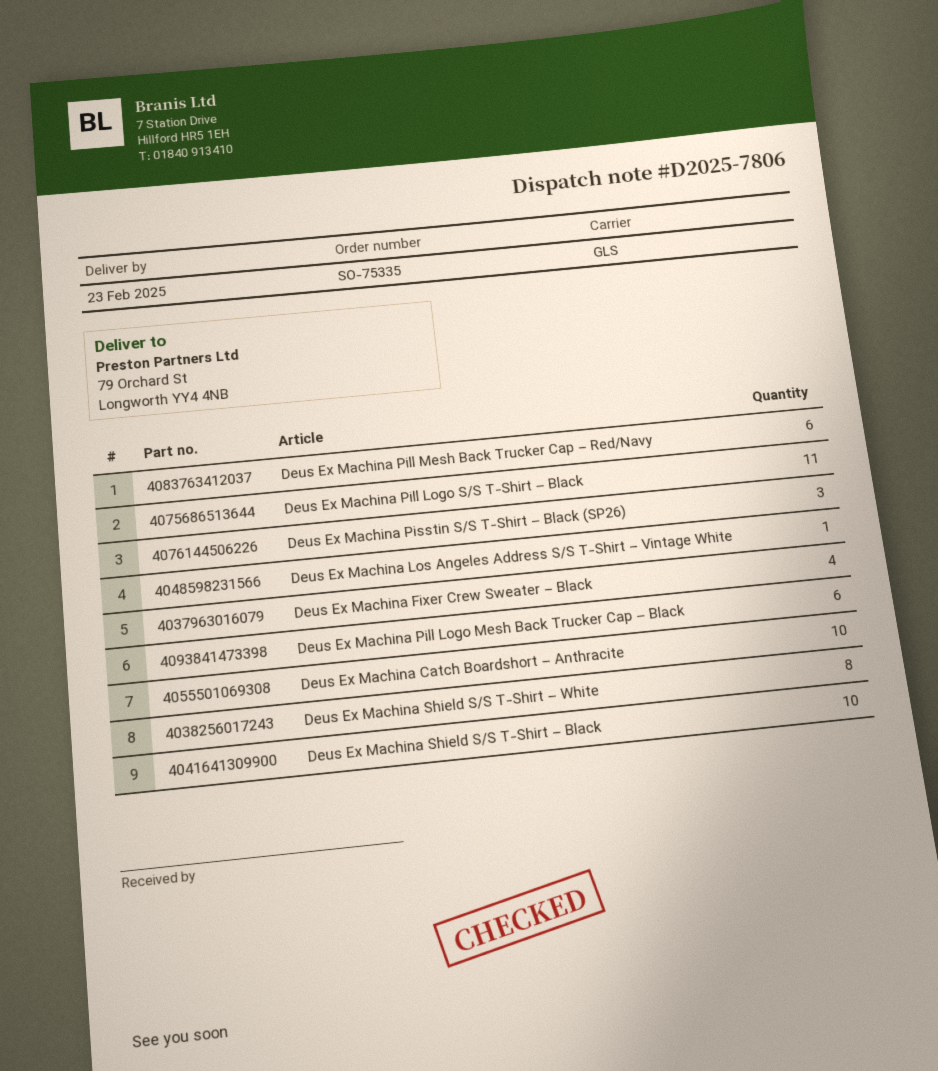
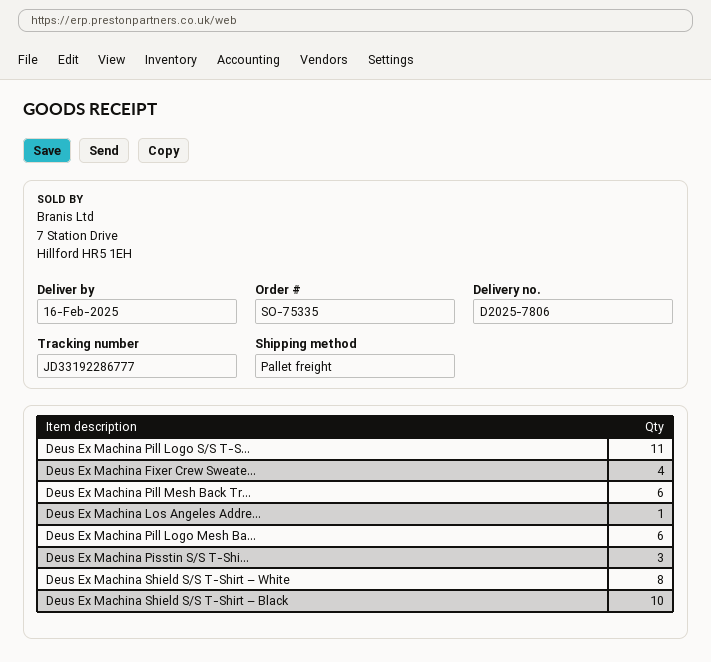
delivery date: 2025-02-23 -> 2025-02-16
shipping method: GLS -> pallet freight
Deus Ex Machina Catch Boardshort – Anthracite: 10 -> none

